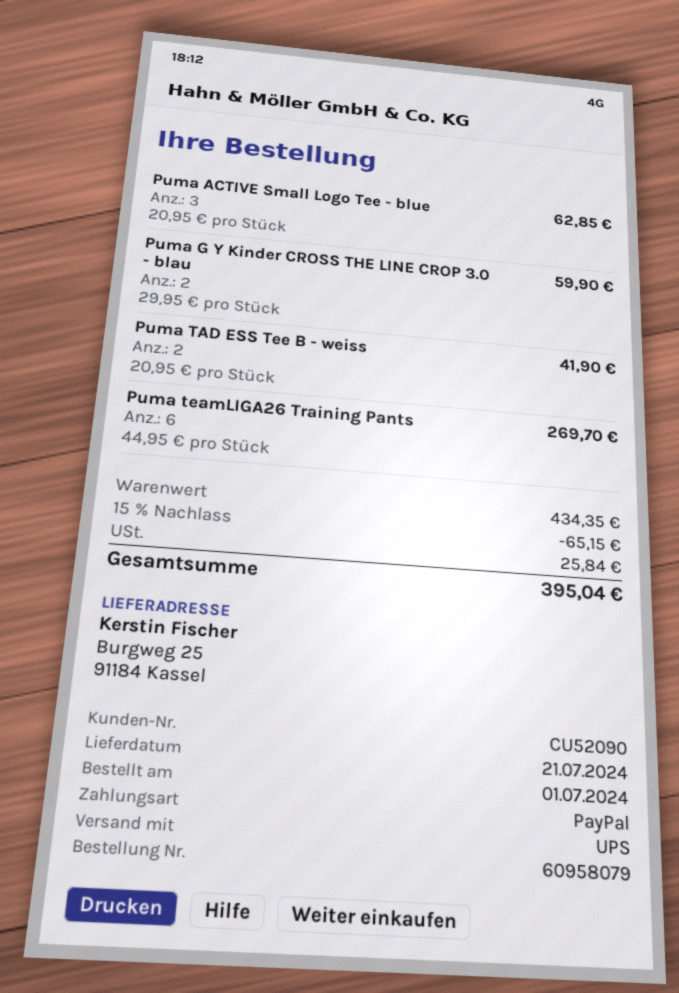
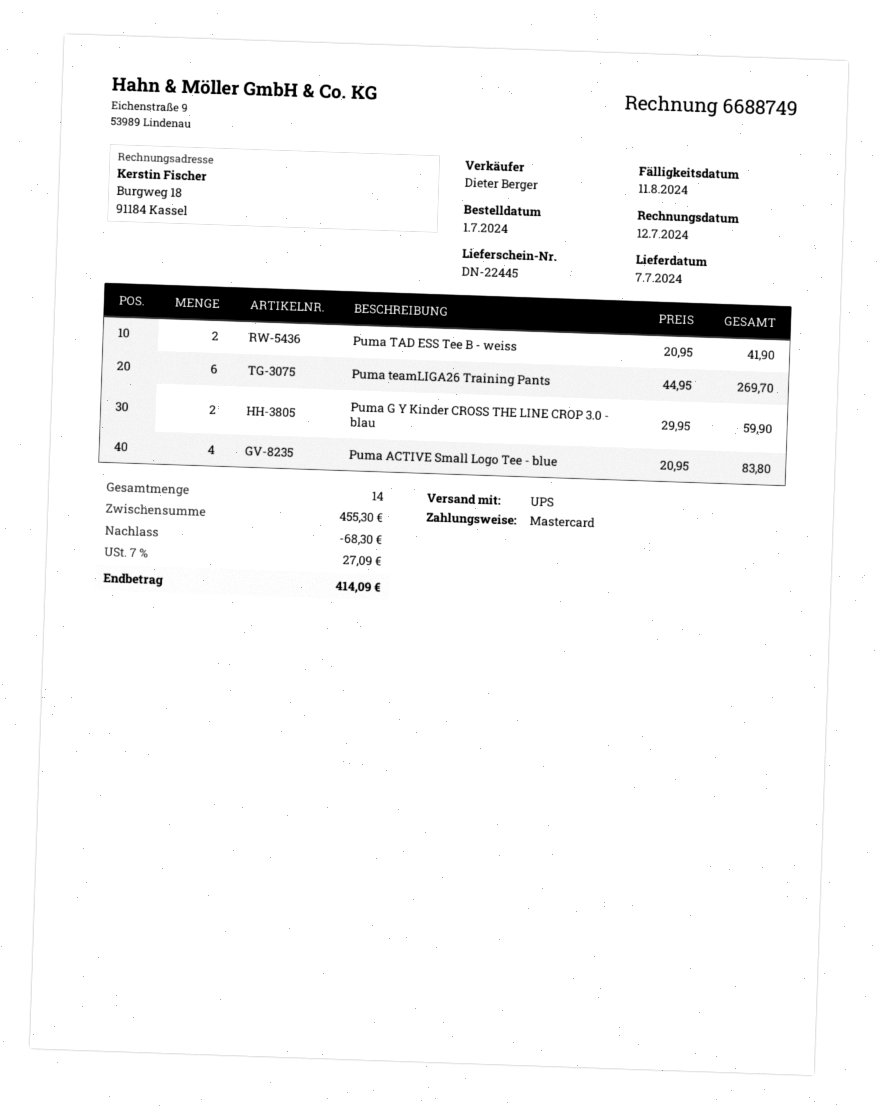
delivery date: 2024-07-21 -> 2024-07-07
payment method: PayPal -> Mastercard
Puma ACTIVE Small Logo Tee - blue: 3 x 20.95 = 62.85 -> 4 x 20.95 = 83.80
subtotal: 434.35 -> 455.30
discount: 65.15 -> 68.30
tax: 25.84 -> 27.09
total: 395.04 -> 414.09

